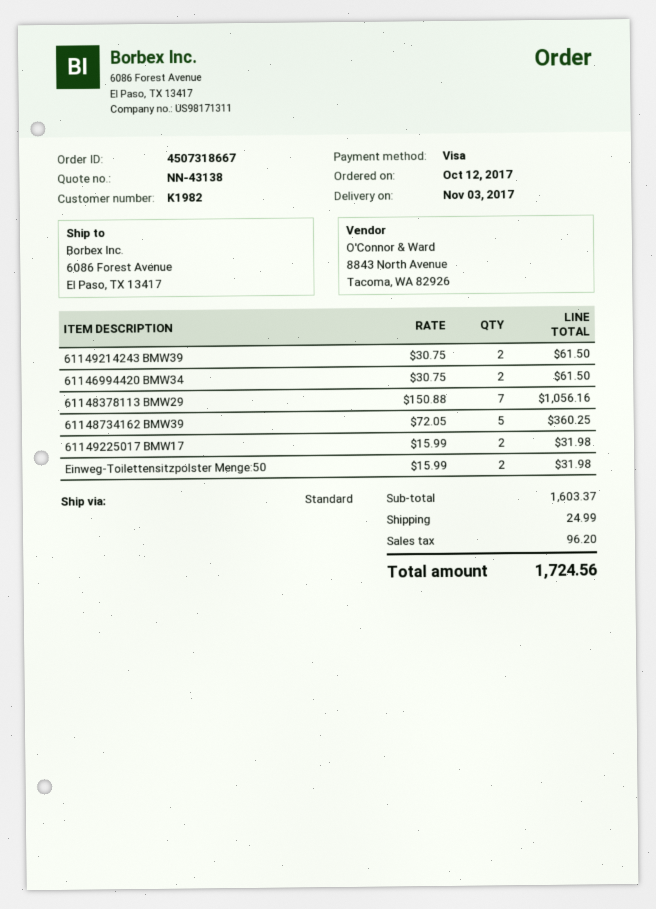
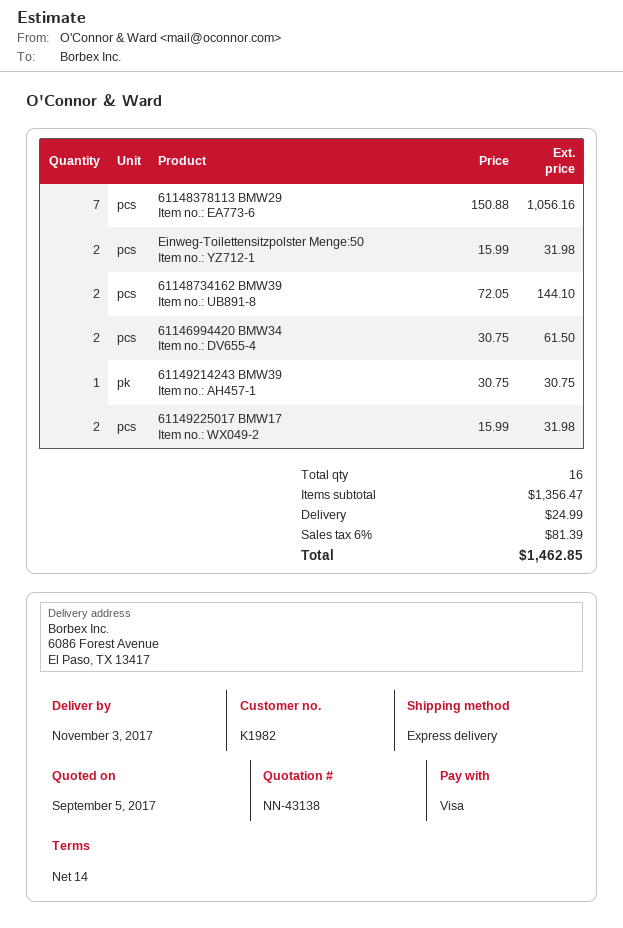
shipping method: standard -> express
61149214243 BMW39: 2 x 30.75 = 61.50 -> 1 x 30.75 = 30.75
61148734162 BMW39: 5 x 72.05 = 360.25 -> 2 x 72.05 = 144.10
subtotal: 1603.37 -> 1356.47
tax: 96.20 -> 81.39
total: 1724.56 -> 1462.85

